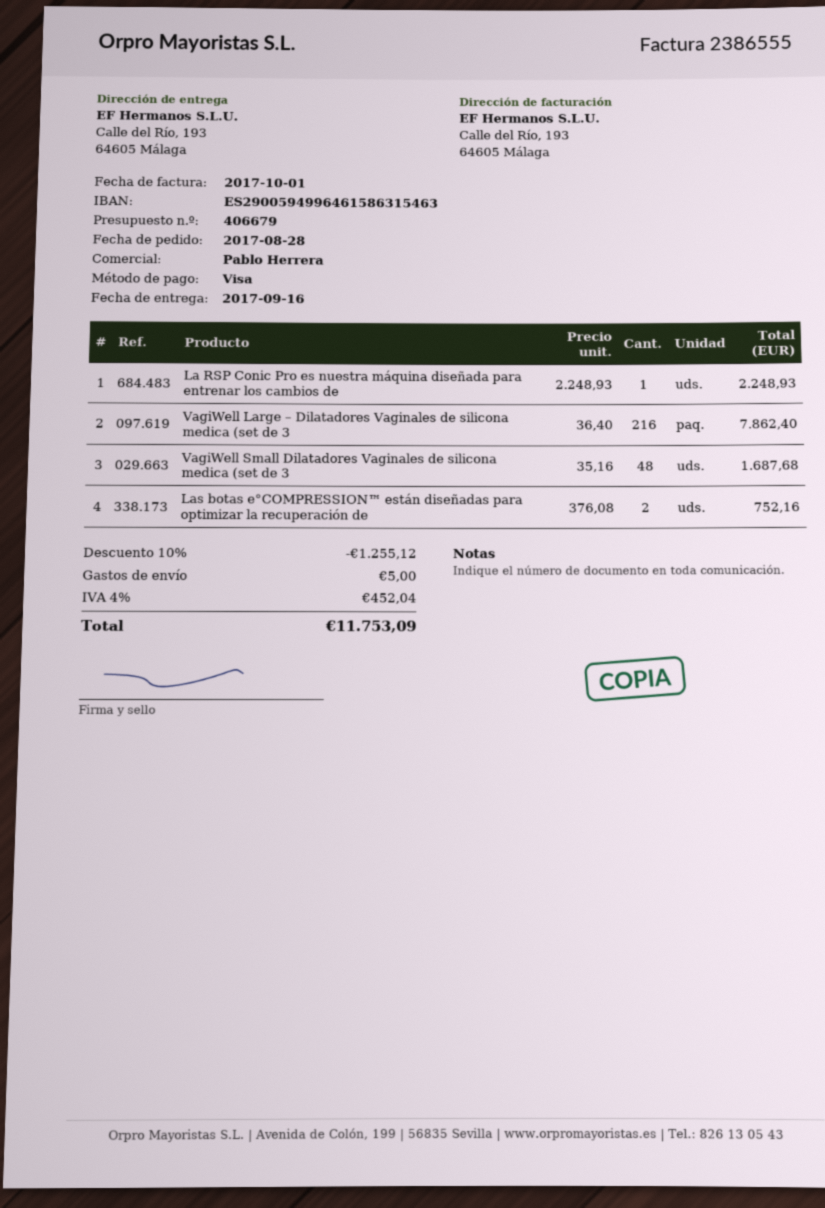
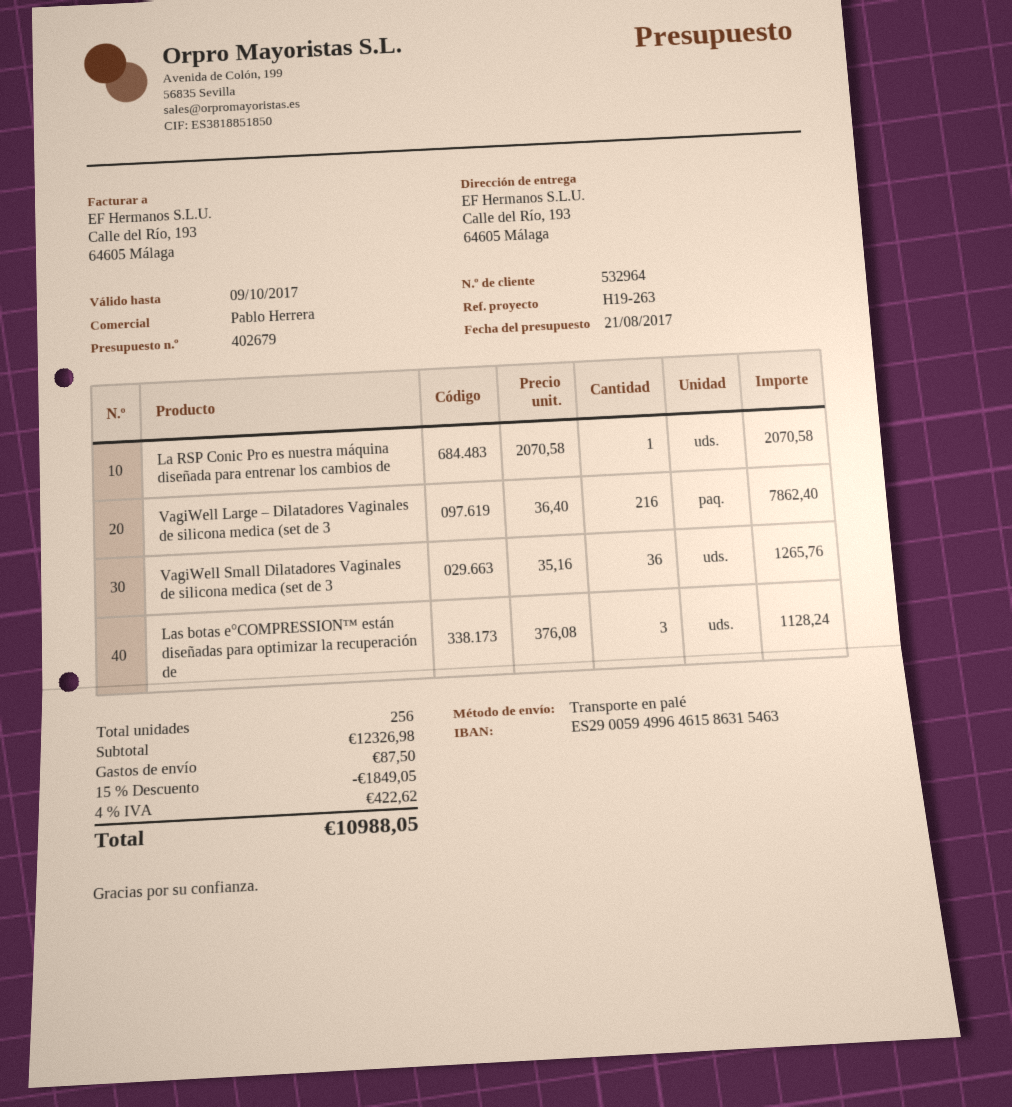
quote number: 406679 -> 402679
La RSP Conic Pro es nuestra máquina diseñada para entrenar los cambios de: 1 x 2248.93 = 2248.93 -> 1 x 2070.58 = 2070.58
VagiWell Small Dilatadores Vaginales de silicona medica (set de 3: 48 x 35.16 = 1687.68 -> 36 x 35.16 = 1265.76
Las botas e°COMPRESSION™ están diseñadas para optimizar la recuperación de: 2 x 376.08 = 752.16 -> 3 x 376.08 = 1128.24
discount: 10% = 1255.12 -> 15% = 1849.05
shipping: 5.00 -> 87.50
tax: 4% = 452.04 -> 4% = 422.62
total: 11753.09 -> 10988.05

